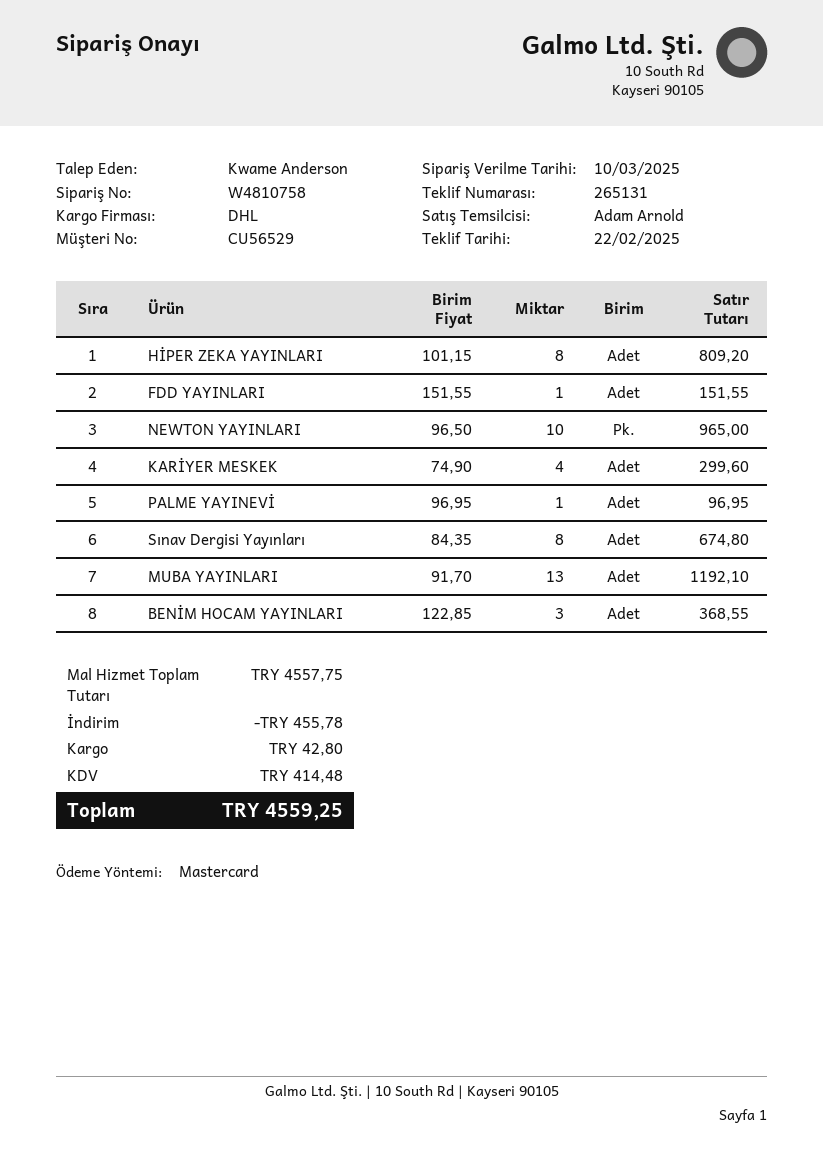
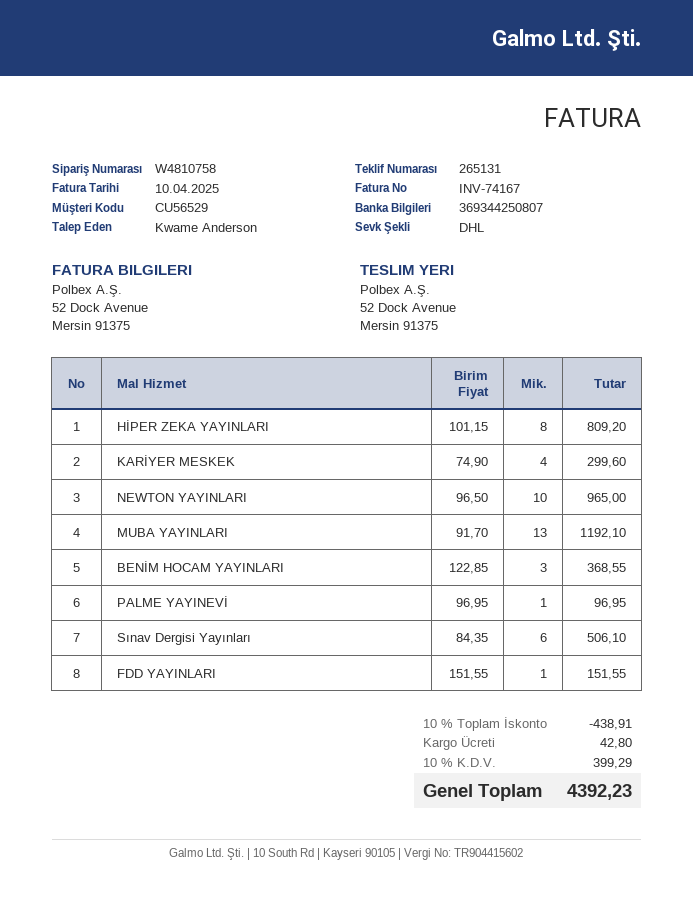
Sınav Dergisi Yayınları: 8 x 84.35 = 674.80 -> 6 x 84.35 = 506.10
discount: 455.78 -> 438.91
tax: 414.48 -> 399.29
total: 4559.25 -> 4392.23

